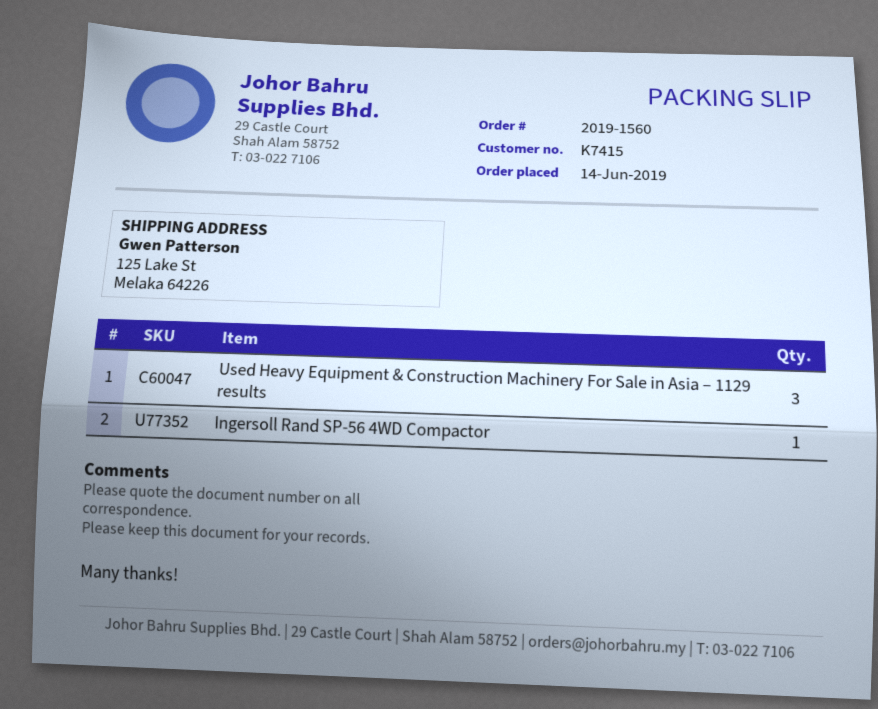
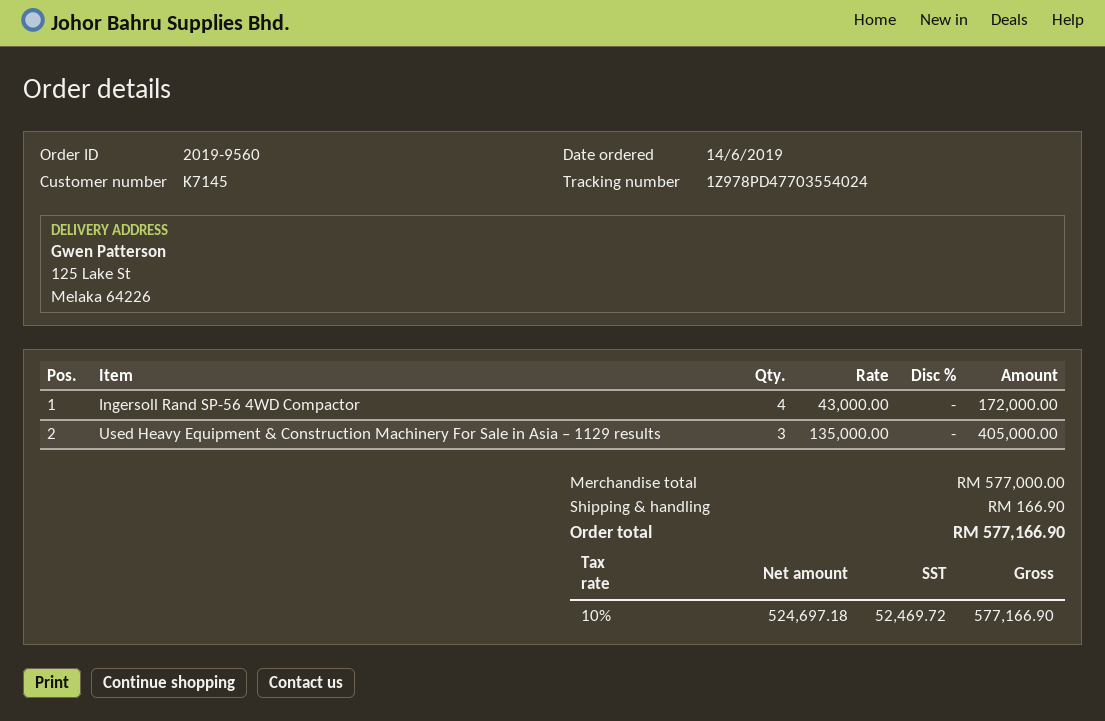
order number: 2019-1560 -> 2019-9560
customer number: K7415 -> K7145
Ingersoll Rand SP-56 4WD Compactor: 1 -> 4

